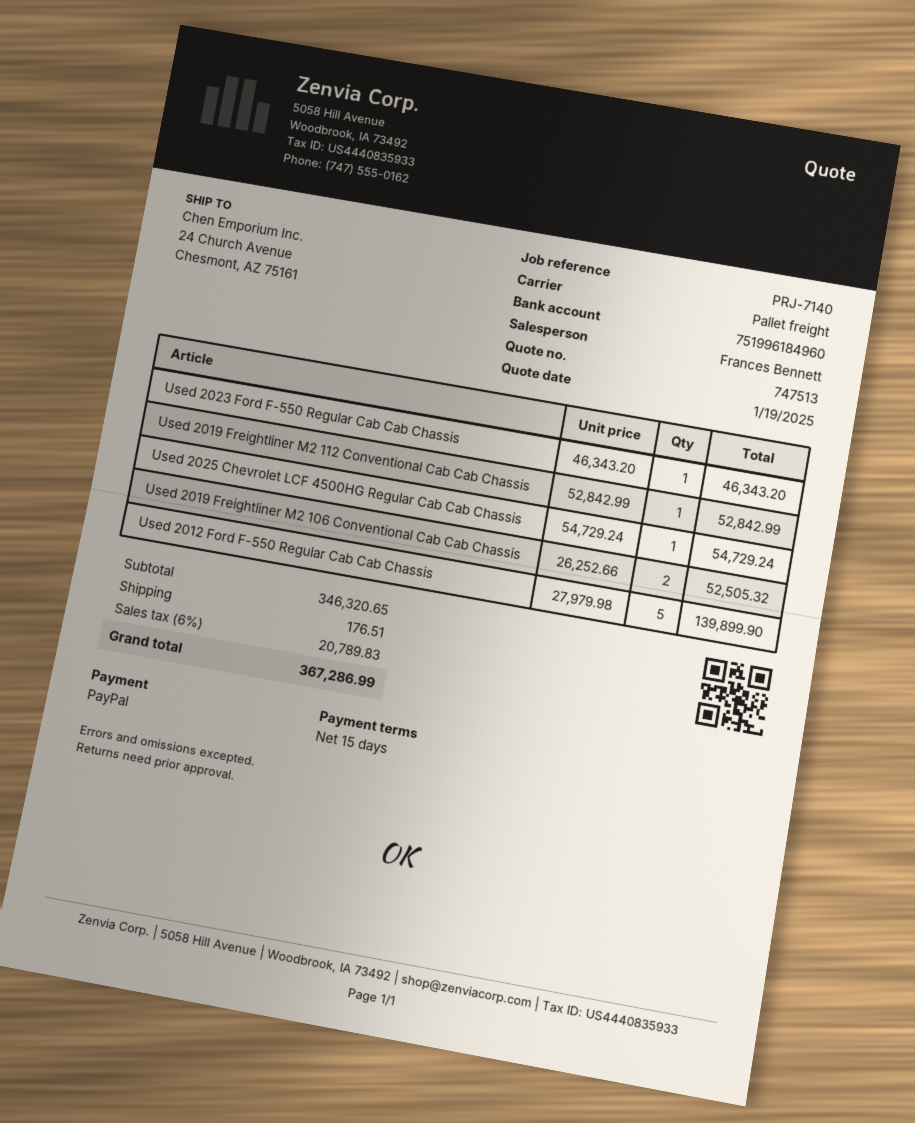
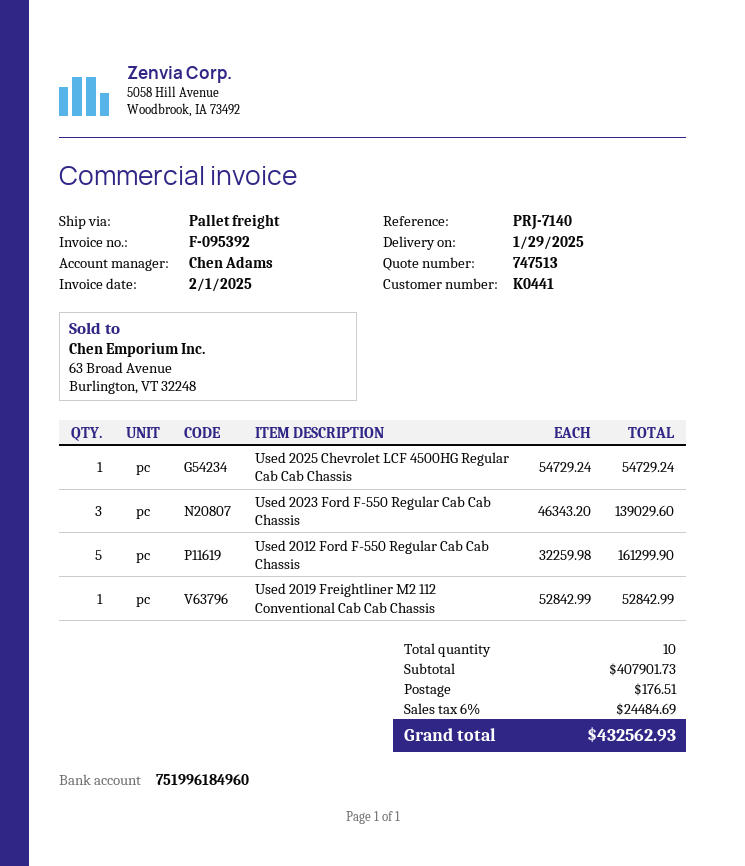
sales rep: Frances Bennett -> Chen Adams
Used 2023 Ford F-550 Regular Cab Cab Chassis: 1 x 46343.20 = 46343.20 -> 3 x 46343.20 = 139029.60
Used 2019 Freightliner M2 106 Conventional Cab Cab Chassis: 2 x 26252.66 = 52505.32 -> none
Used 2012 Ford F-550 Regular Cab Cab Chassis: 5 x 27979.98 = 139899.90 -> 5 x 32259.98 = 161299.90
subtotal: 346320.65 -> 407901.73
tax: 6% = 20789.83 -> 6% = 24484.69
total: 367286.99 -> 432562.93

